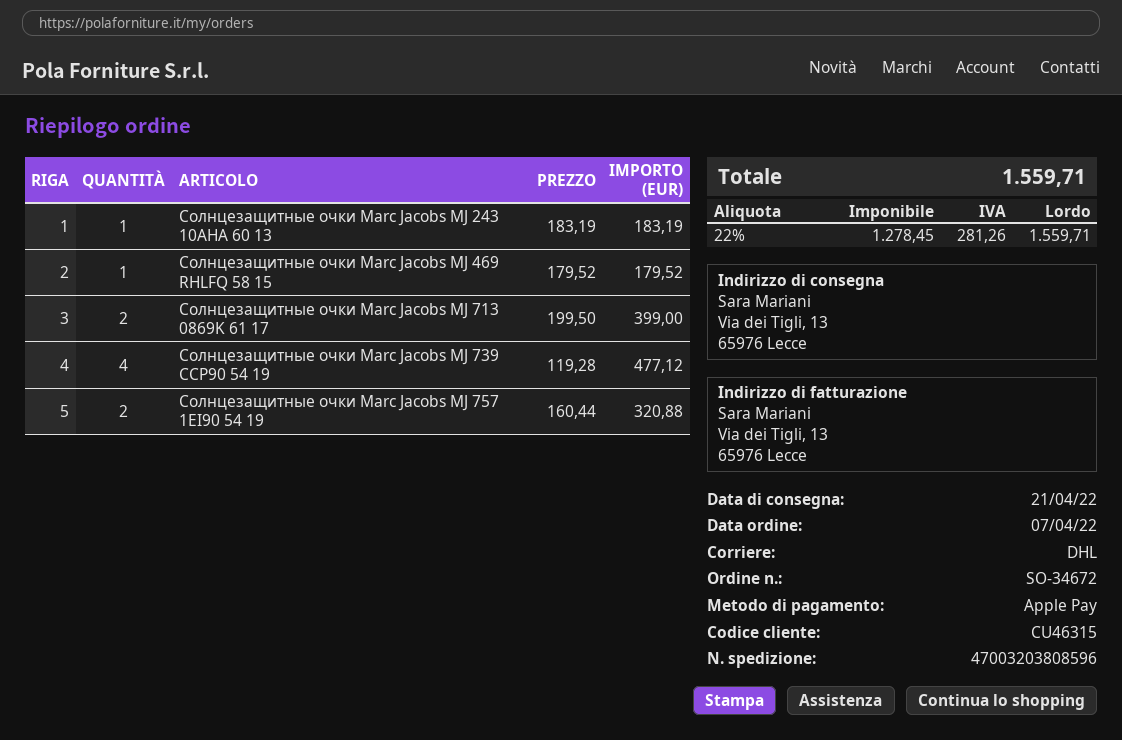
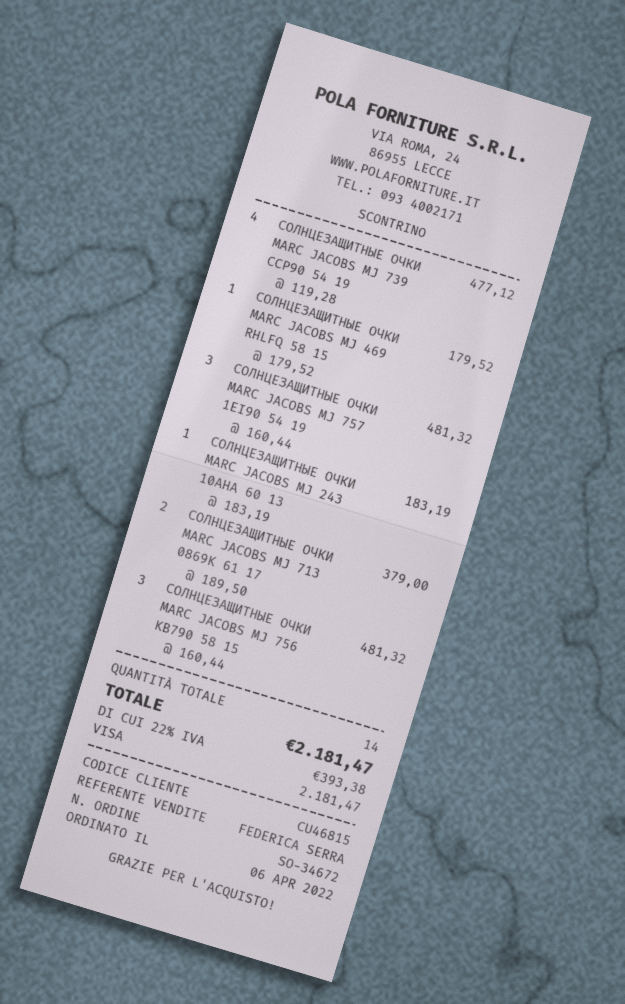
order date: 2022-04-07 -> 2022-04-06
customer number: CU46315 -> CU46815
payment method: Apple Pay -> Visa
Солнцезащитные очки Marc Jacobs MJ 713 0869K 61 17: 2 x 199.50 = 399.00 -> 2 x 189.50 = 379.00
Солнцезащитные очки Marc Jacobs MJ 757 1EI90 54 19: 2 x 160.44 = 320.88 -> 3 x 160.44 = 481.32
СОЛНЦЕЗАЩИТНЫЕ ОЧКИ MARC JACOBS MJ 756 KB790 58 15: none -> 3 x 160.44 = 481.32
tax: 22% = 281.26 -> 22% = 393.38
total: 1559.71 -> 2181.47

